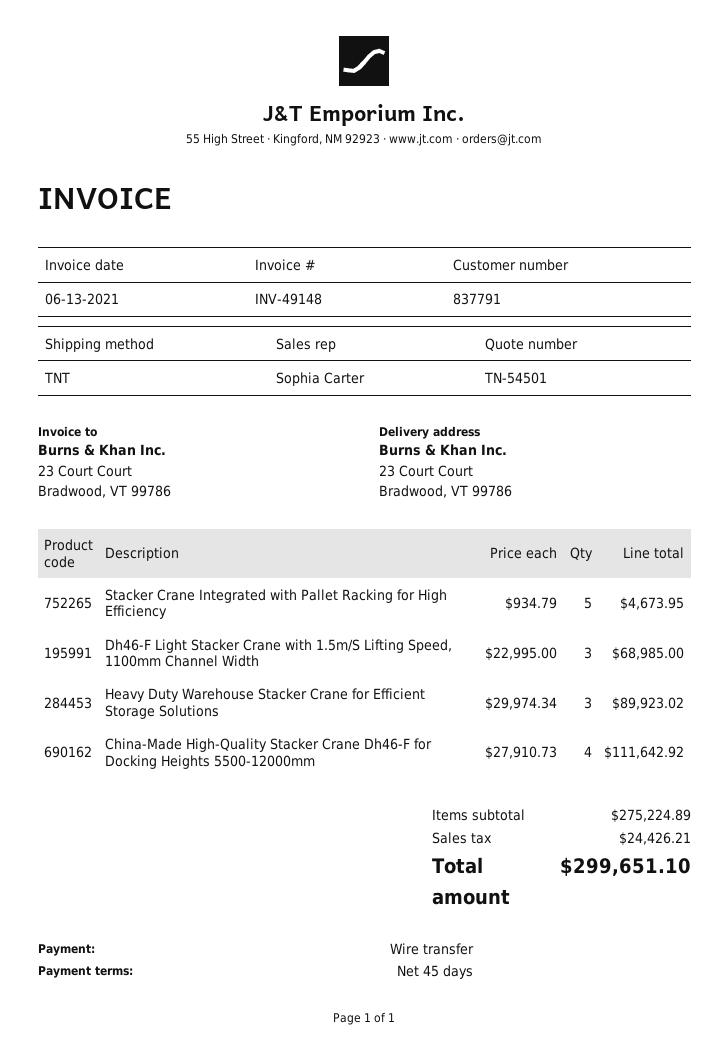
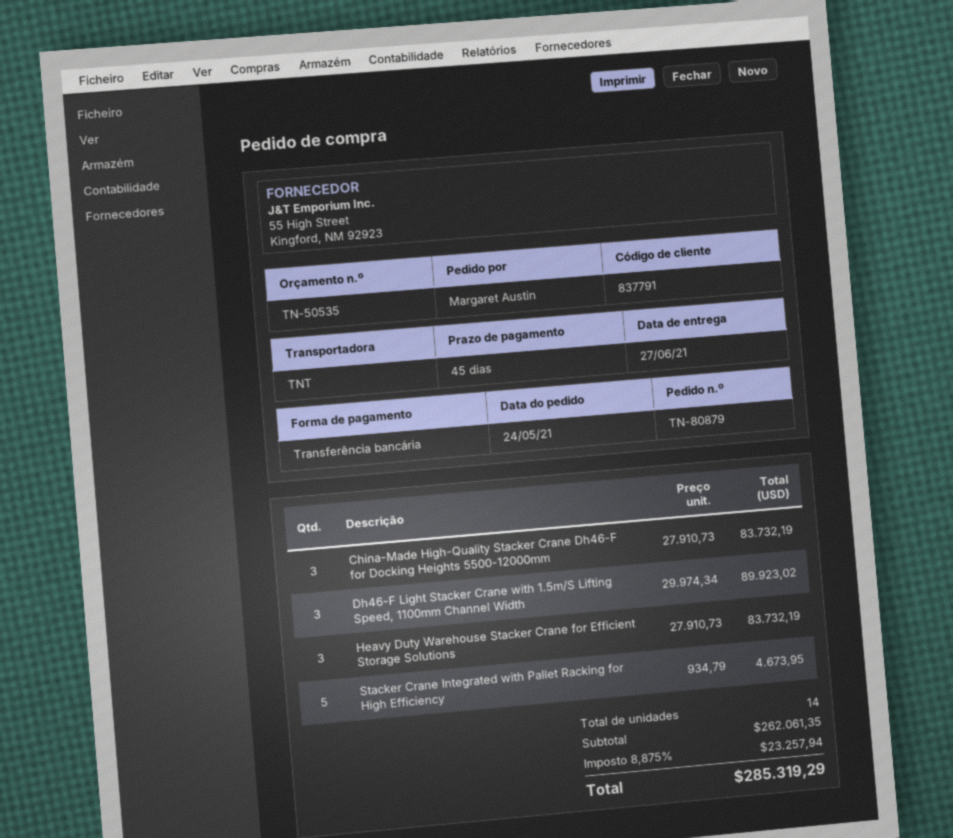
quote number: TN-54501 -> TN-50535
Dh46-F Light Stacker Crane with 1.5m/S Lifting Speed, 1100mm Channel Width: 3 x 22995.00 = 68985.00 -> 3 x 29974.34 = 89923.02
Heavy Duty Warehouse Stacker Crane for Efficient Storage Solutions: 3 x 29974.34 = 89923.02 -> 3 x 27910.73 = 83732.19
China-Made High-Quality Stacker Crane Dh46-F for Docking Heights 5500-12000mm: 4 x 27910.73 = 111642.92 -> 3 x 27910.73 = 83732.19
subtotal: 275224.89 -> 262061.35
tax: 24426.21 -> 23257.94
total: 299651.10 -> 285319.29

